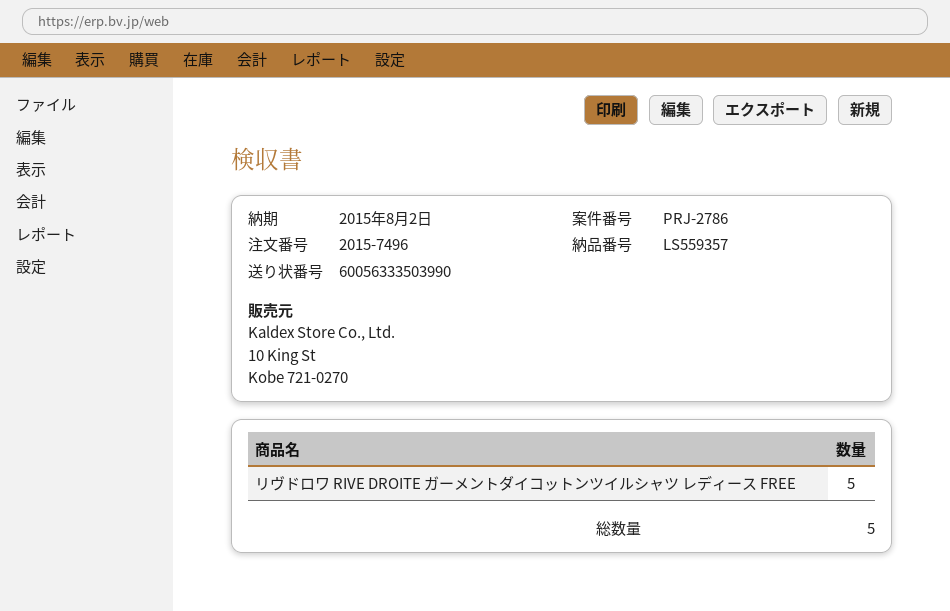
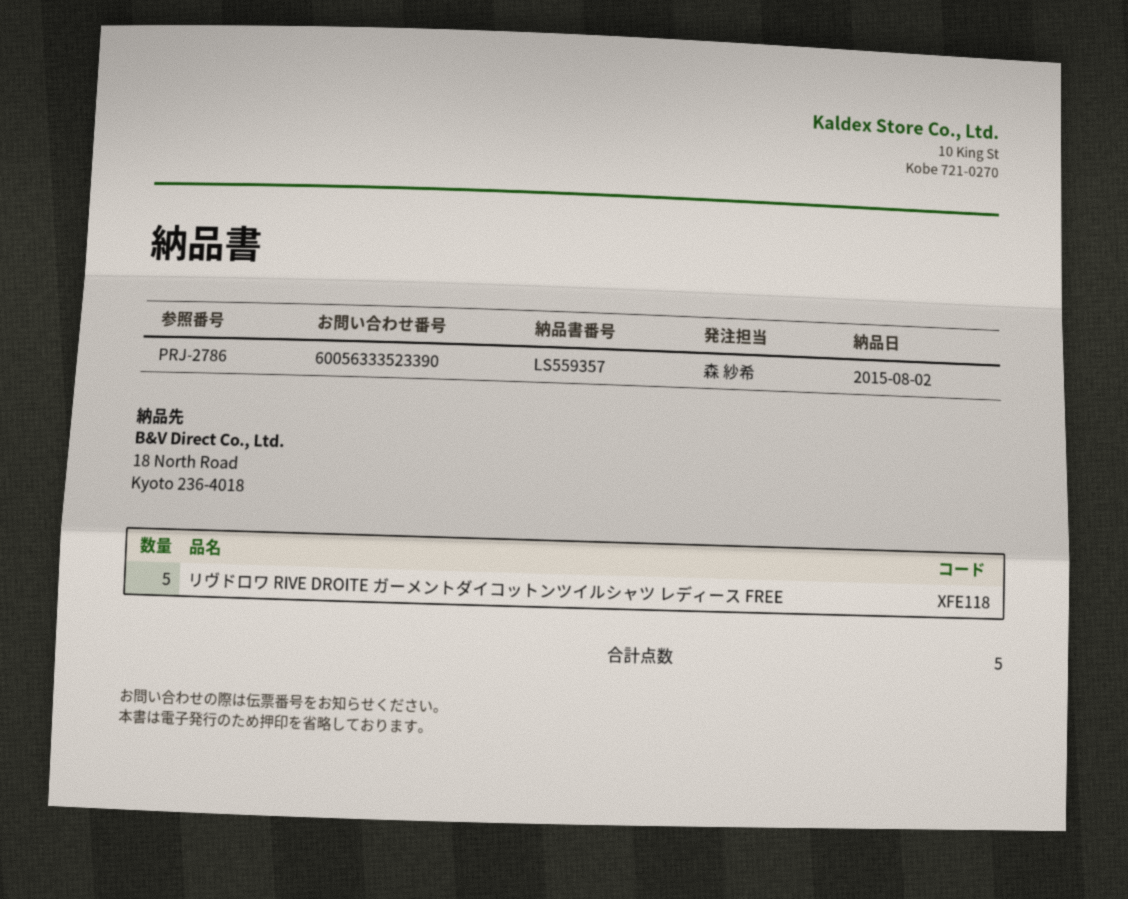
tracking number: 60056333503990 -> 60056333523390

